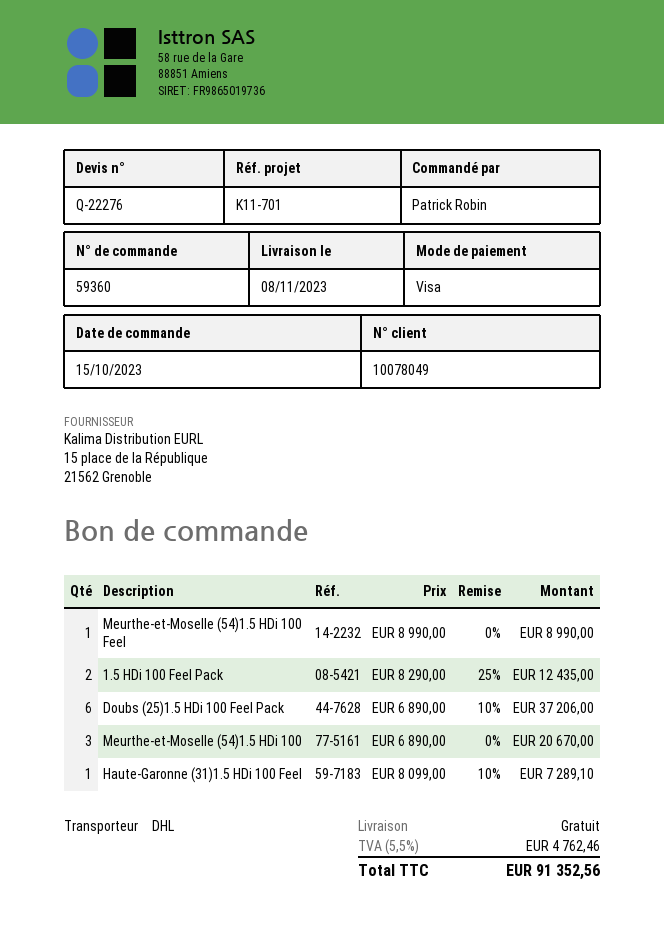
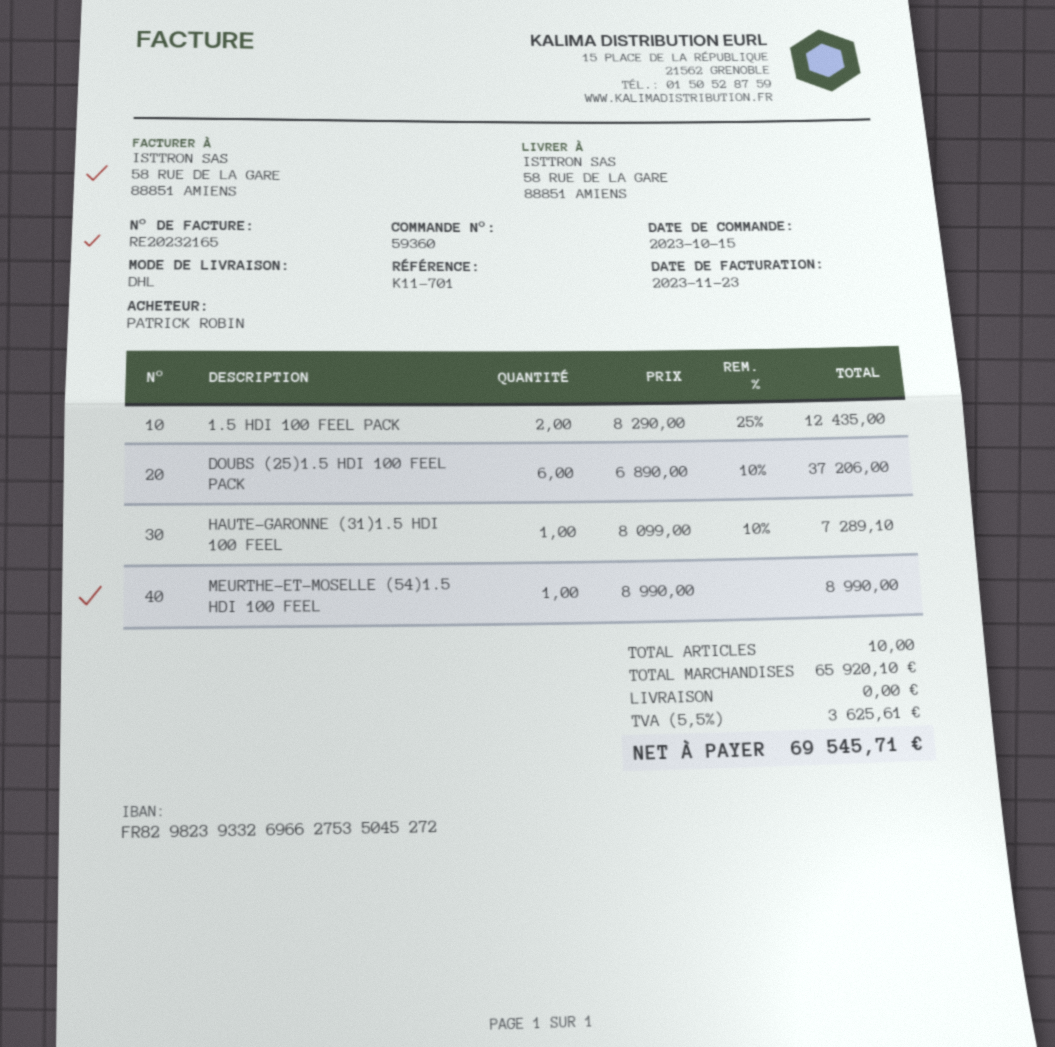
Meurthe-et-Moselle (54)1.5 HDi 100: 3 x 6890.00 = 20670.00 -> none
tax: 5.5% = 4762.46 -> 5.5% = 3625.61
total: 91352.56 -> 69545.71

